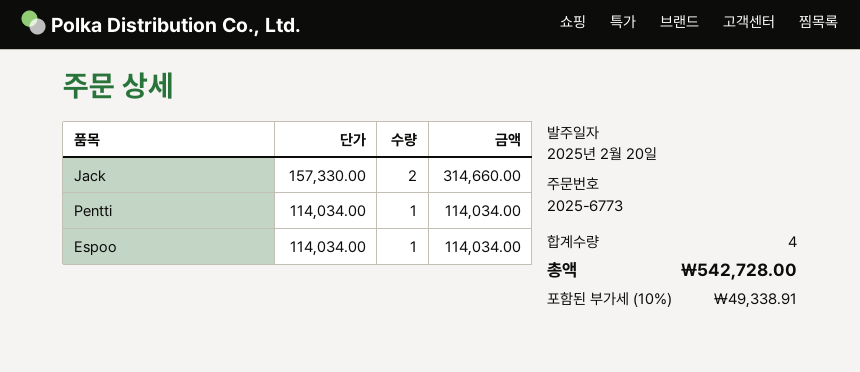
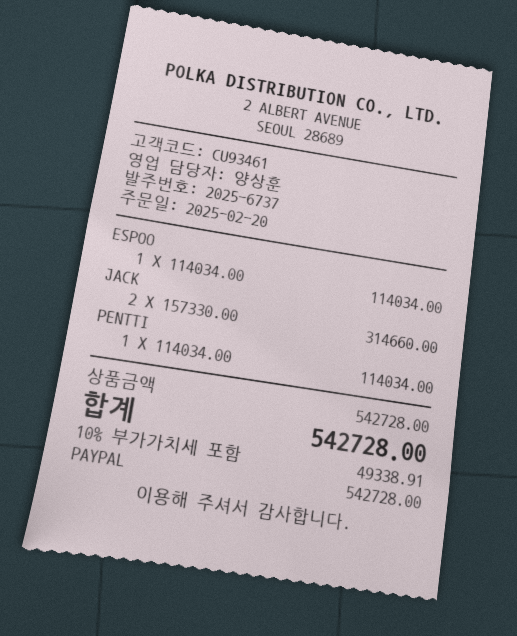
order number: 2025-6773 -> 2025-6737

